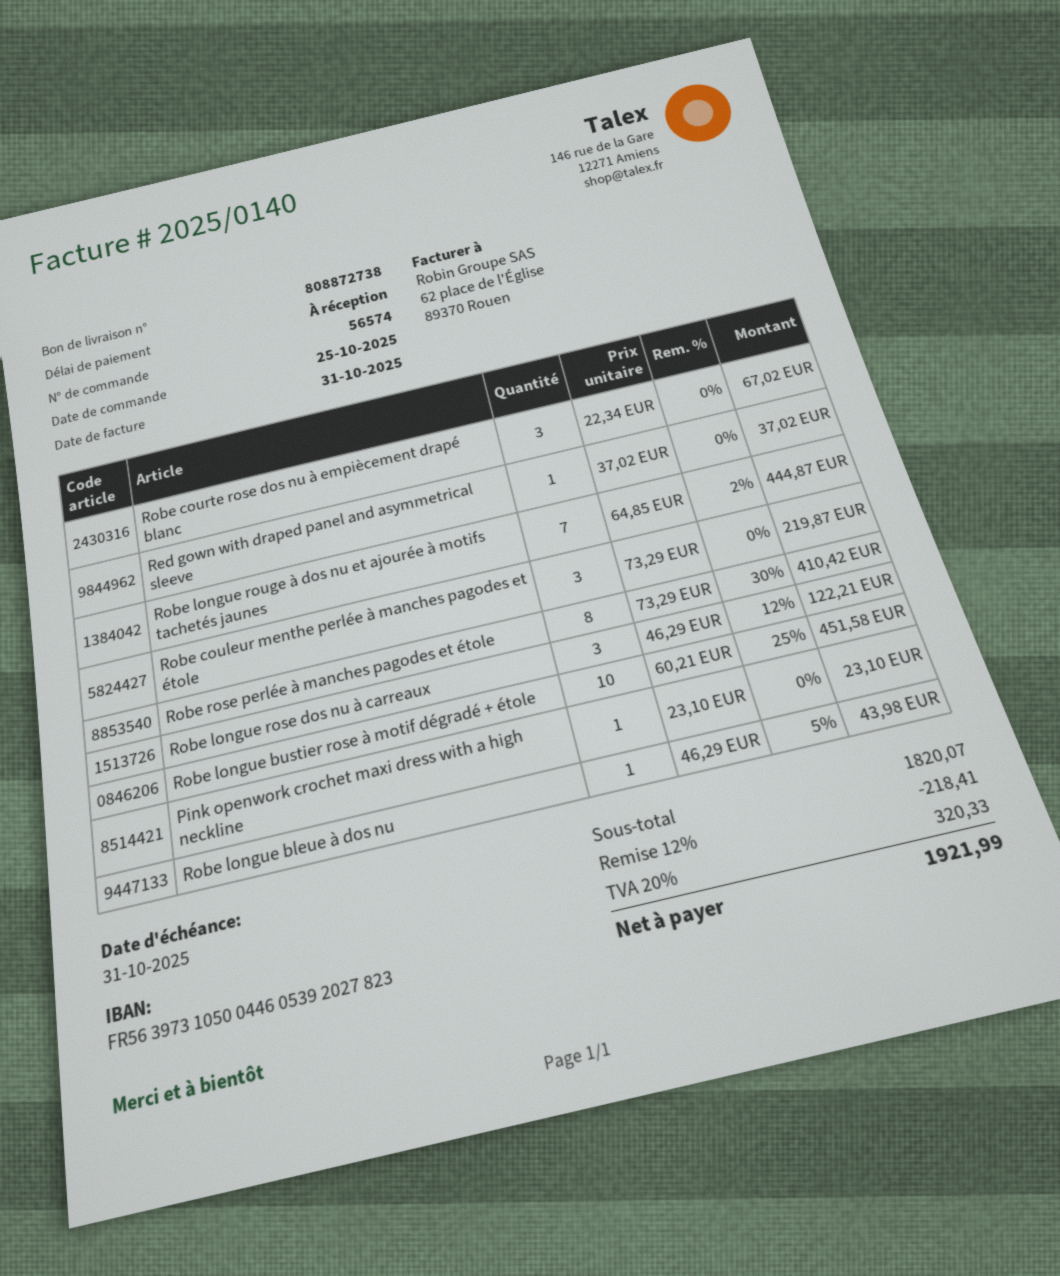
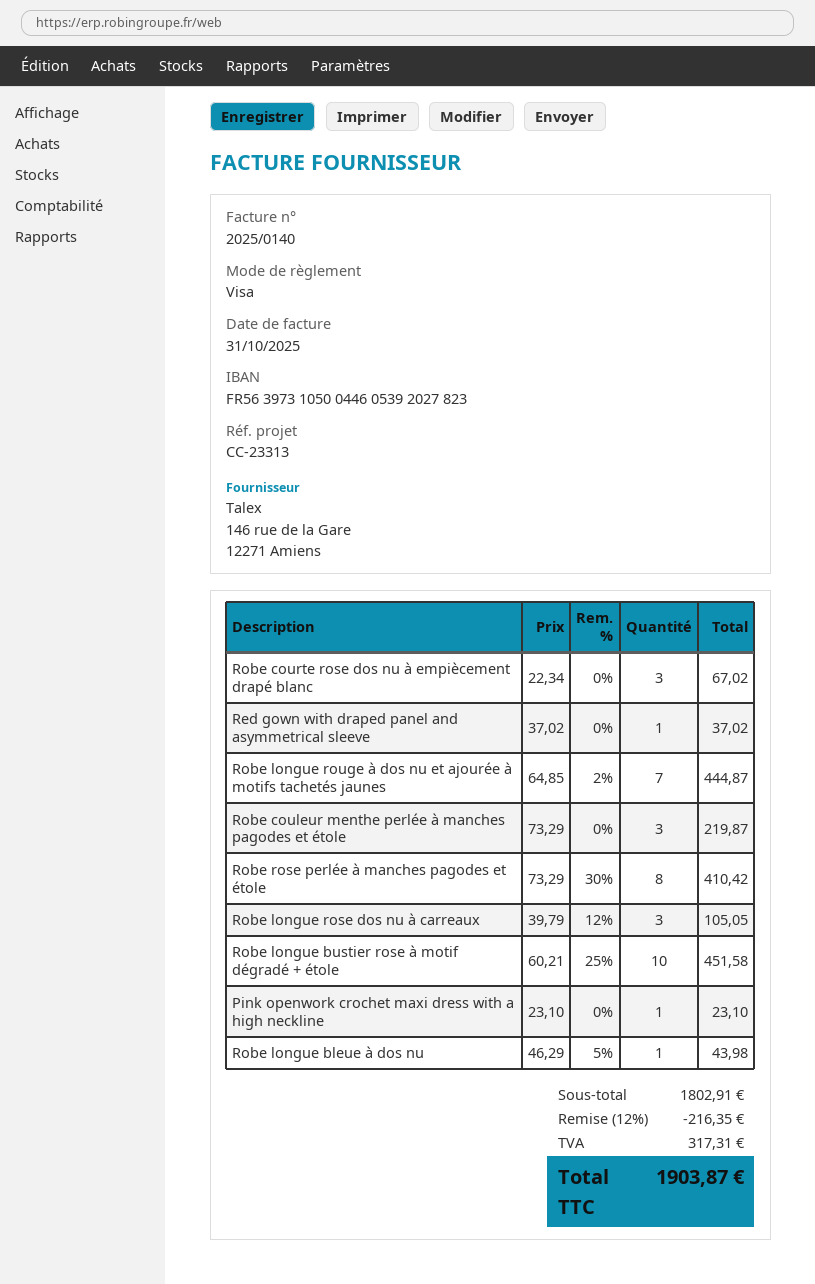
Robe longue rose dos nu à carreaux: 3 x 46.29 - 12% = 122.21 -> 3 x 39.79 - 12% = 105.05
subtotal: 1820.07 -> 1802.91
discount: 12% = 218.41 -> 12% = 216.35
tax: 320.33 -> 317.31
total: 1921.99 -> 1903.87

